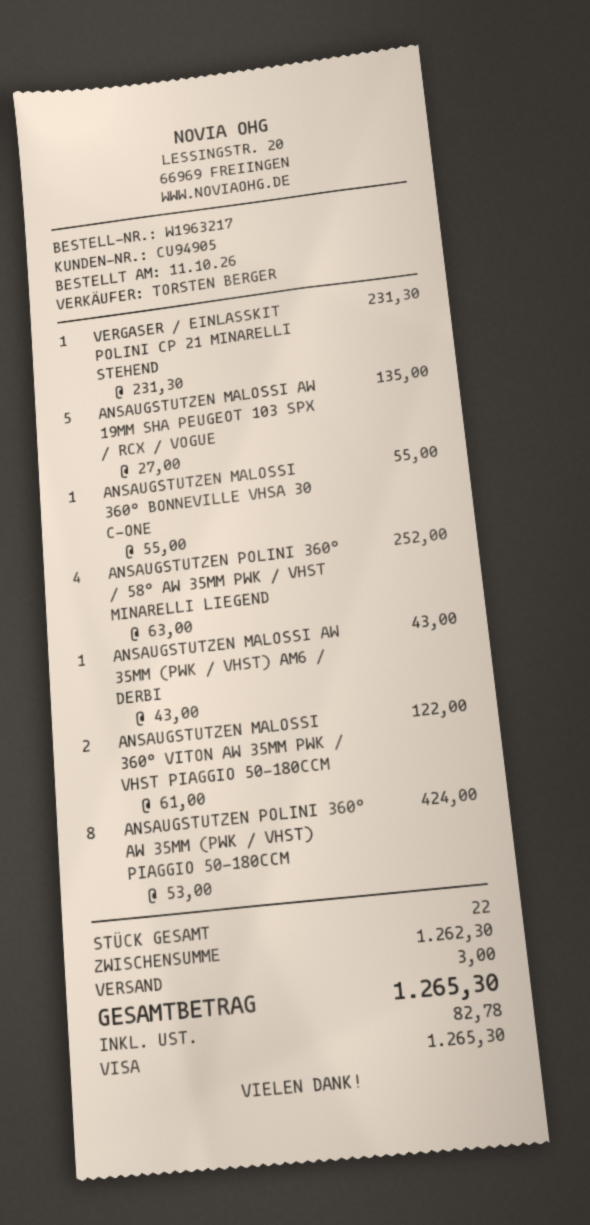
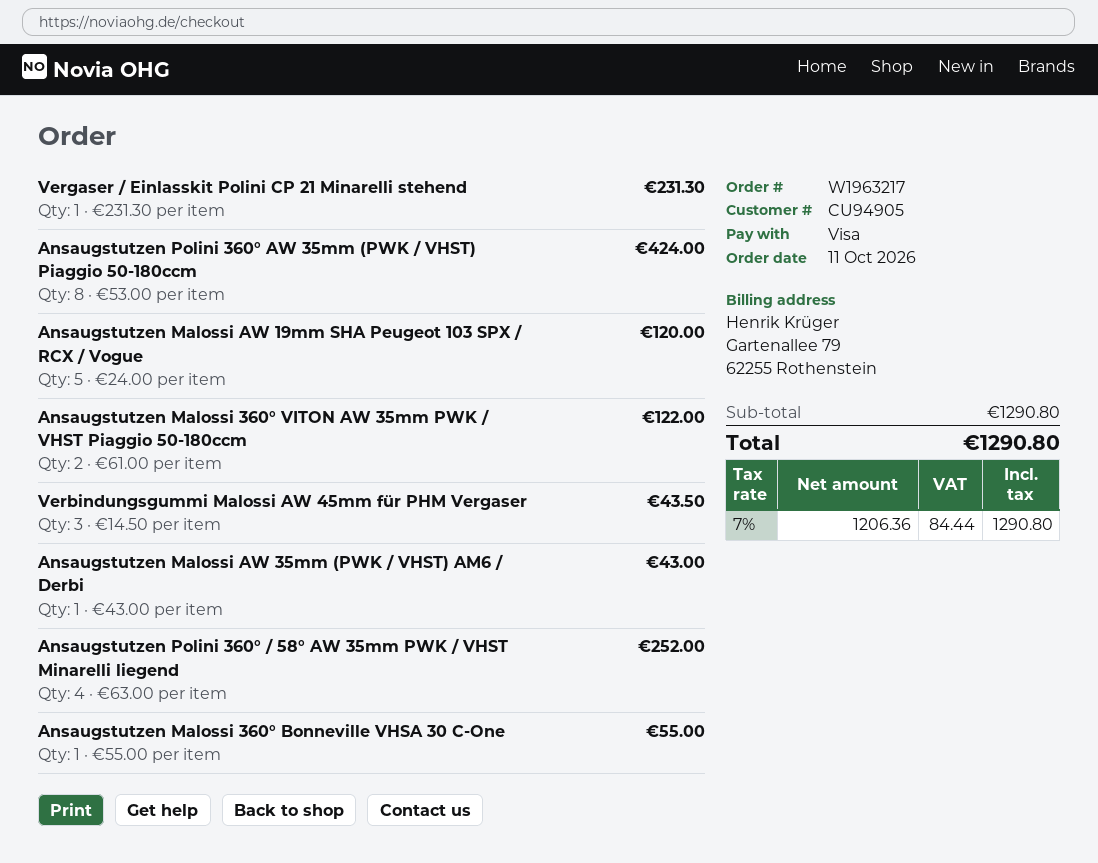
ANSAUGSTUTZEN MALOSSI AW 19MM SHA PEUGEOT 103 SPX / RCX / VOGUE: 5 x 27.00 = 135.00 -> 5 x 24.00 = 120.00
Verbindungsgummi Malossi AW 45mm für PHM Vergaser: none -> 3 x 14.50 = 43.50
subtotal: 1262.30 -> 1290.80
shipping: 3.00 -> none
tax: 82.78 -> 84.44
total: 1265.30 -> 1290.80

